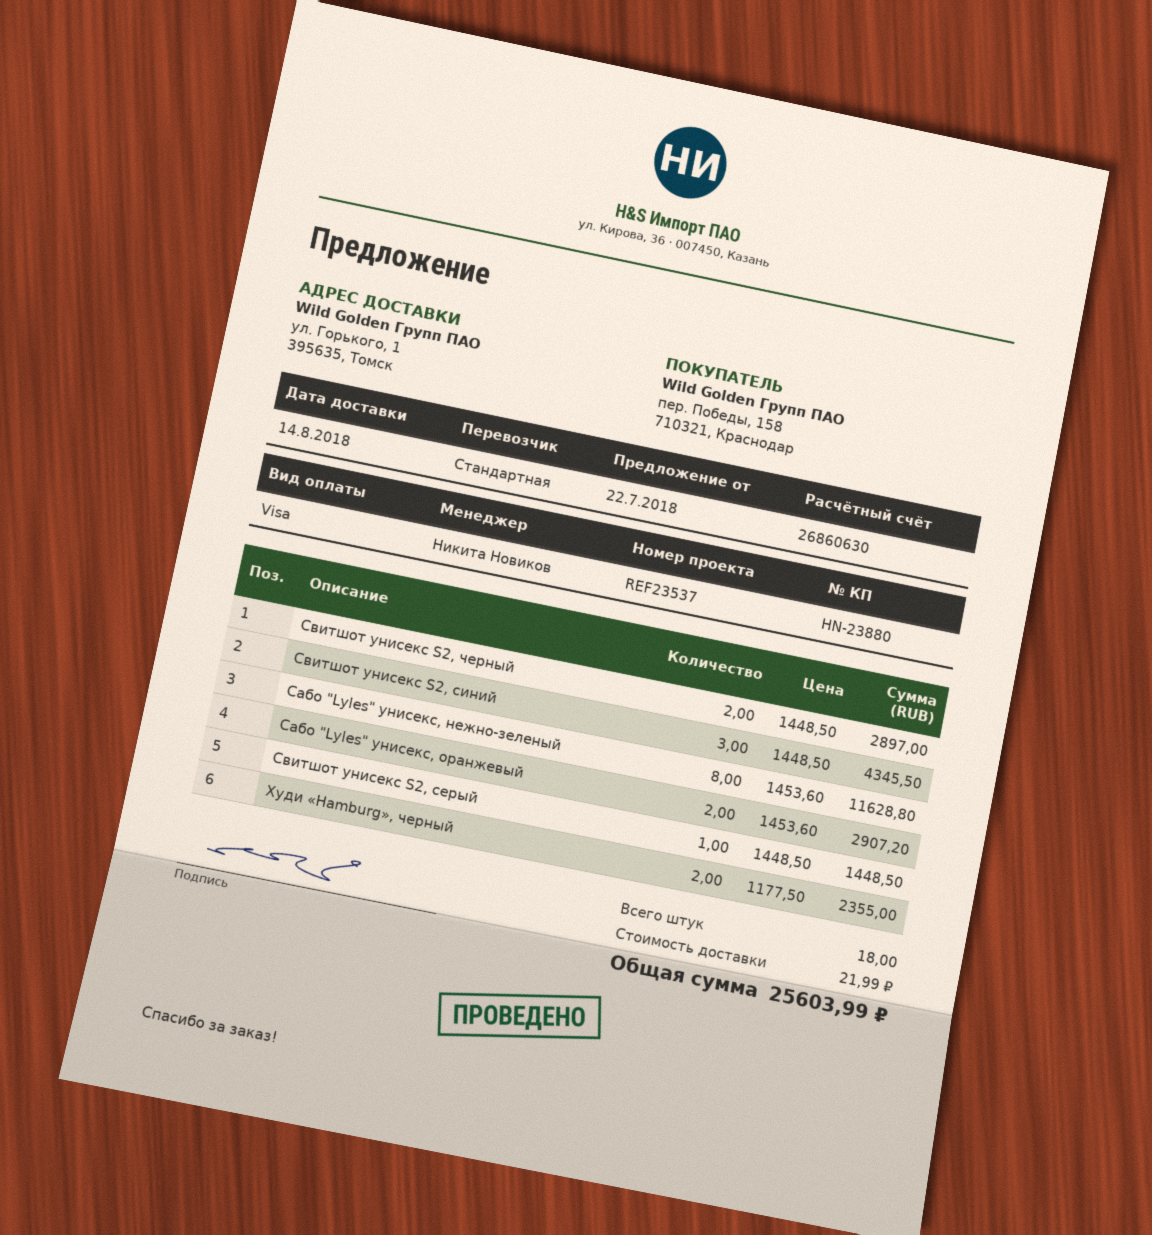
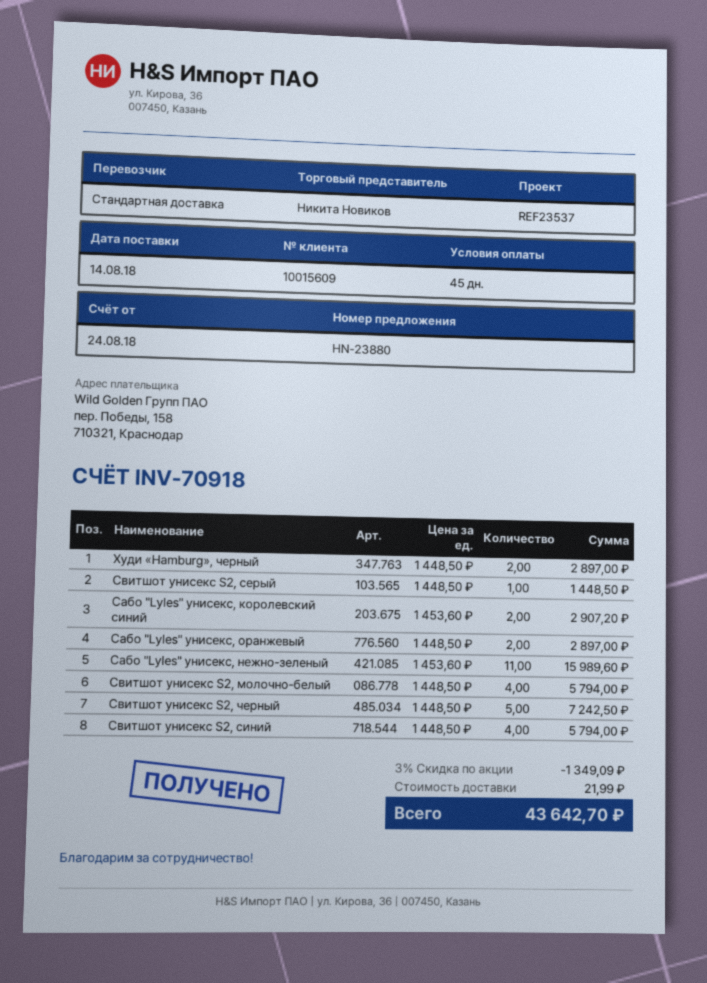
Свитшот унисекс S2, черный: 2 x 1448.50 = 2897.00 -> 5 x 1448.50 = 7242.50
Свитшот унисекс S2, синий: 3 x 1448.50 = 4345.50 -> 4 x 1448.50 = 5794.00
Сабо "Lyles" унисекс, нежно-зеленый: 8 x 1453.60 = 11628.80 -> 11 x 1453.60 = 15989.60
Сабо "Lyles" унисекс, оранжевый: 2 x 1453.60 = 2907.20 -> 2 x 1448.50 = 2897.00
Худи «Hamburg», черный: 2 x 1177.50 = 2355.00 -> 2 x 1448.50 = 2897.00
Сабо "Lyles" унисекс, королевский синий: none -> 2 x 1453.60 = 2907.20
Свитшот унисекс S2, молочно-белый: none -> 4 x 1448.50 = 5794.00
discount: none -> 3% = 1349.09
total: 25603.99 -> 43642.70

